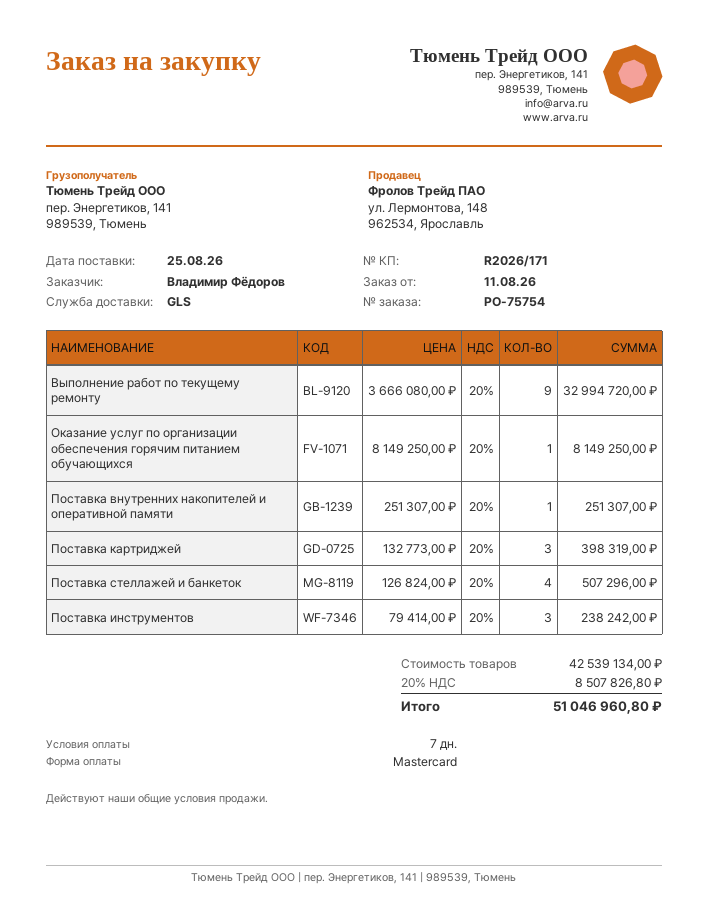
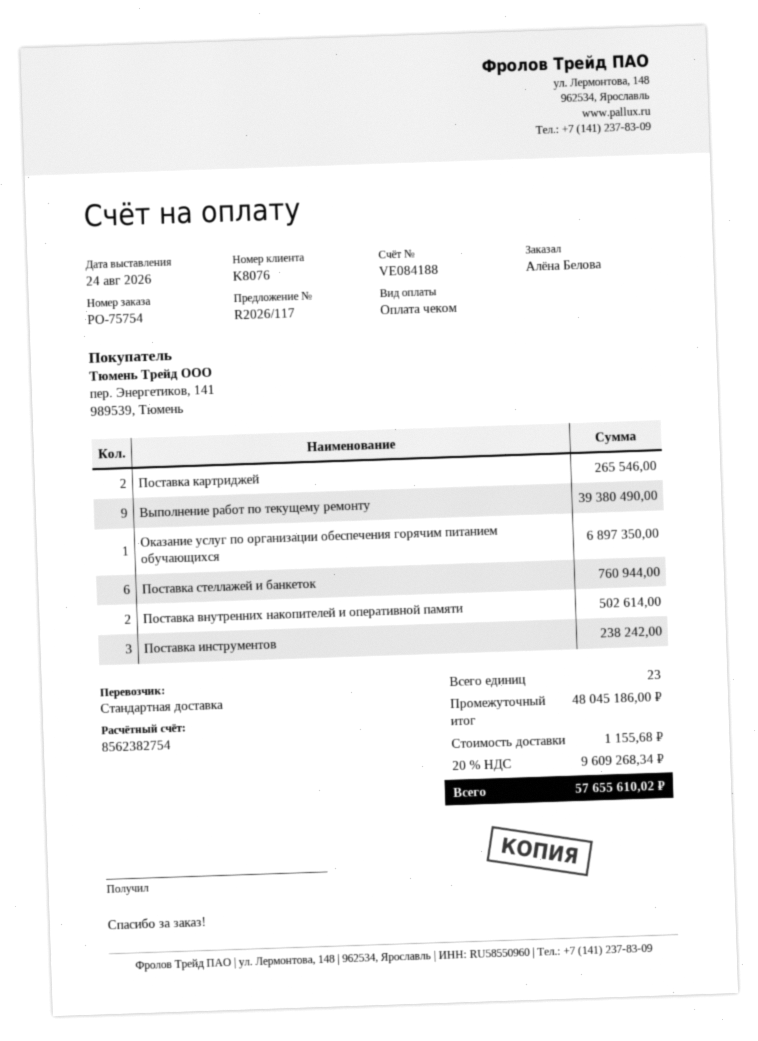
quote number: R2026/171 -> R2026/117
ordered by: Владимир Фёдоров -> Алёна Белова
payment method: Mastercard -> cheque
shipping method: GLS -> standard
Выполнение работ по текущему ремонту: 9 for 32994720.00 -> 9 for 39380490.00
Оказание услуг по организации обеспечения горячим питанием обучающихся: 1 for 8149250.00 -> 1 for 6897350.00
Поставка внутренних накопителей и оперативной памяти: 1 for 251307.00 -> 2 for 502614.00
Поставка картриджей: 3 for 398319.00 -> 2 for 265546.00
Поставка стеллажей и банкеток: 4 for 507296.00 -> 6 for 760944.00
subtotal: 42539134.00 -> 48045186.00
shipping: none -> 1155.68
tax: 20% = 8507826.80 -> 20% = 9609268.34
total: 51046960.80 -> 57655610.02

